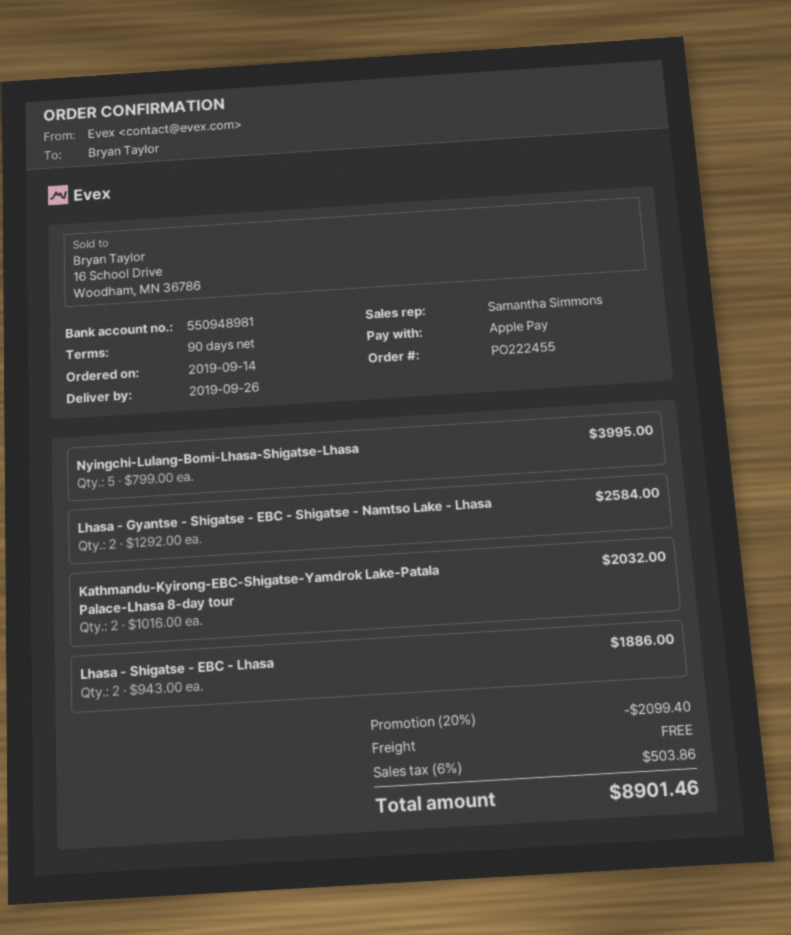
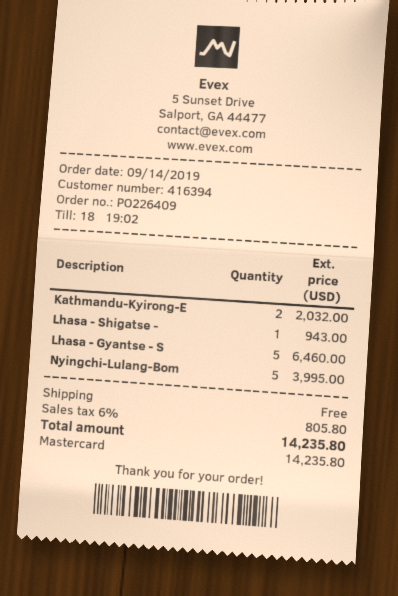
order number: PO222455 -> PO226409
payment method: Apple Pay -> Mastercard
Lhasa - Gyantse - Shigatse - EBC - Shigatse - Namtso Lake - Lhasa: 2 for 2584.00 -> 5 for 6460.00
Lhasa - Shigatse - EBC - Lhasa: 2 for 1886.00 -> 1 for 943.00
discount: 20% = 2099.40 -> none
tax: 6% = 503.86 -> 6% = 805.80
total: 8901.46 -> 14235.80

